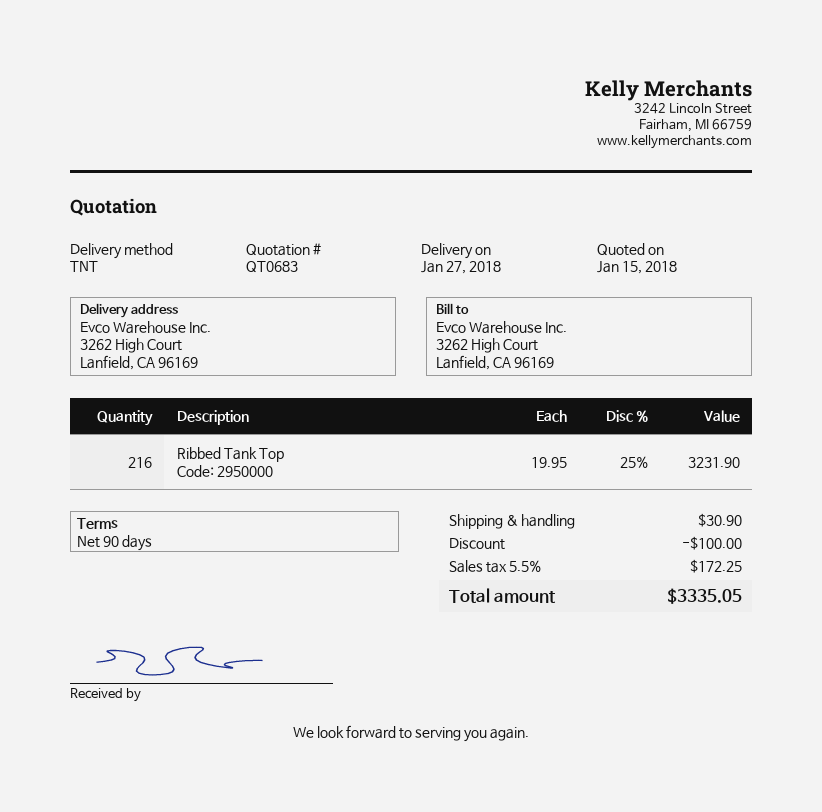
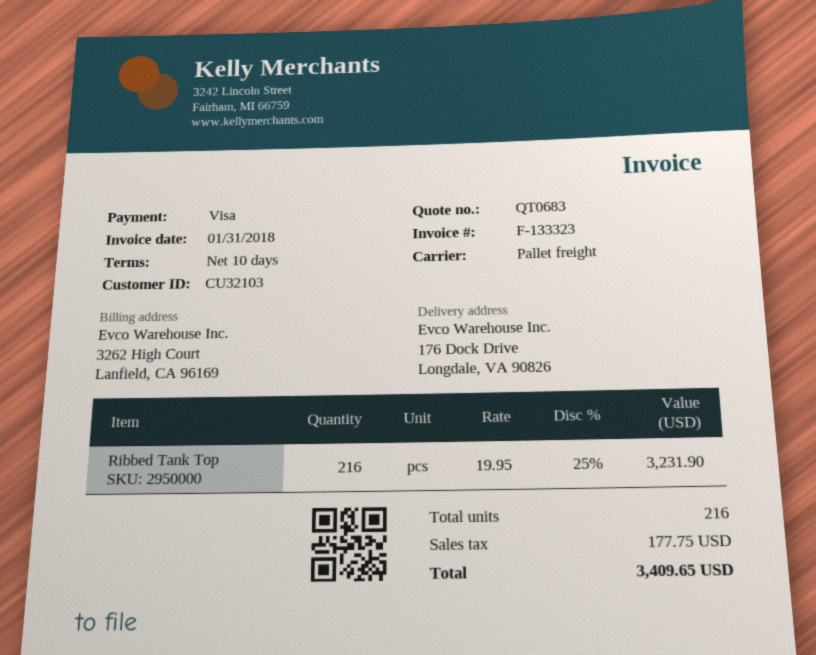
payment terms: 90 days -> 10 days
shipping method: TNT -> pallet freight
ship to: 3262 High Court, Lanfield, CA 96169 -> 176 Dock Drive, Longdale, VA 90826
discount: 100.00 -> none
shipping: 30.90 -> none
tax: 172.25 -> 177.75
total: 3335.05 -> 3409.65

